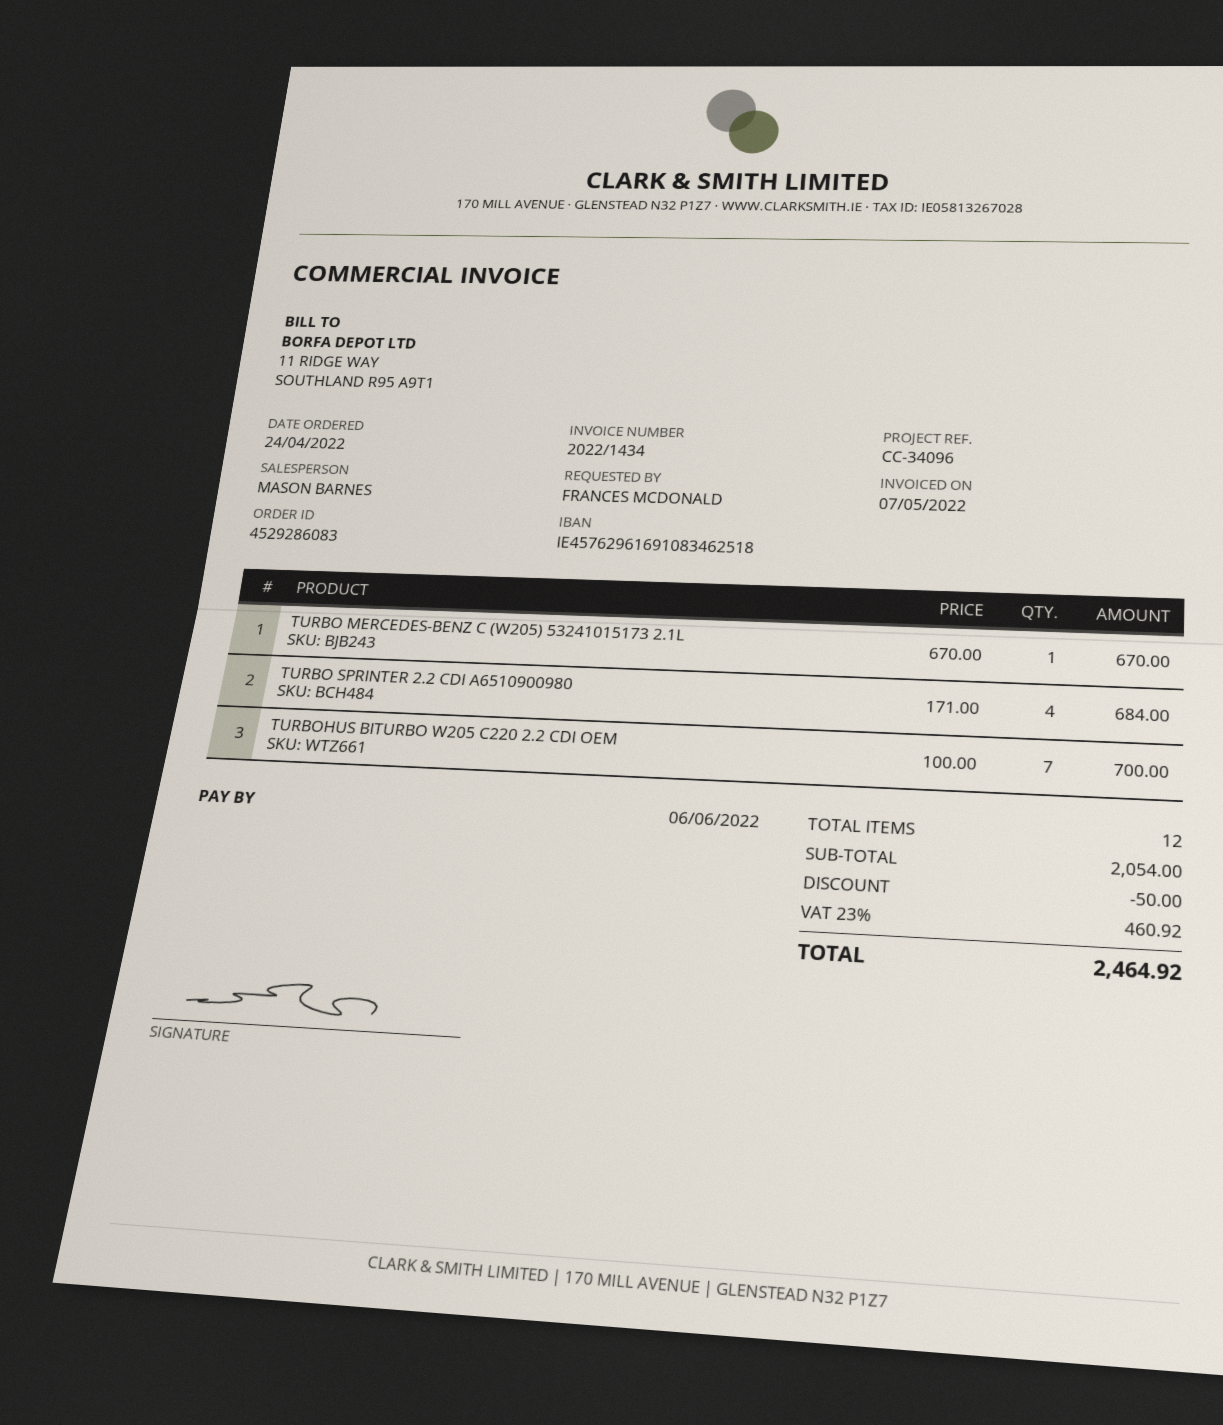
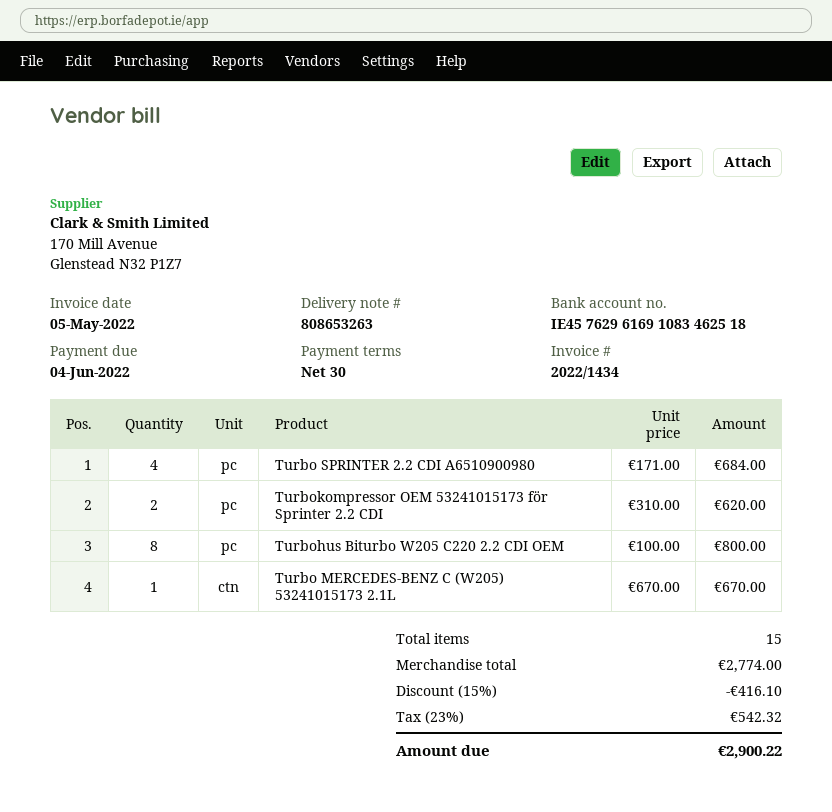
invoice date: 2022-05-07 -> 2022-05-05
due date: 2022-06-06 -> 2022-06-04
TURBOHUS BITURBO W205 C220 2.2 CDI OEM: 7 x 100.00 = 700.00 -> 8 x 100.00 = 800.00
Turbokompressor OEM 53241015173 för Sprinter 2.2 CDI: none -> 2 x 310.00 = 620.00
total quantity: 12 -> 15
subtotal: 2054.00 -> 2774.00
discount: 50.00 -> 416.10
tax: 23% = 460.92 -> 23% = 542.32
total: 2464.92 -> 2900.22

